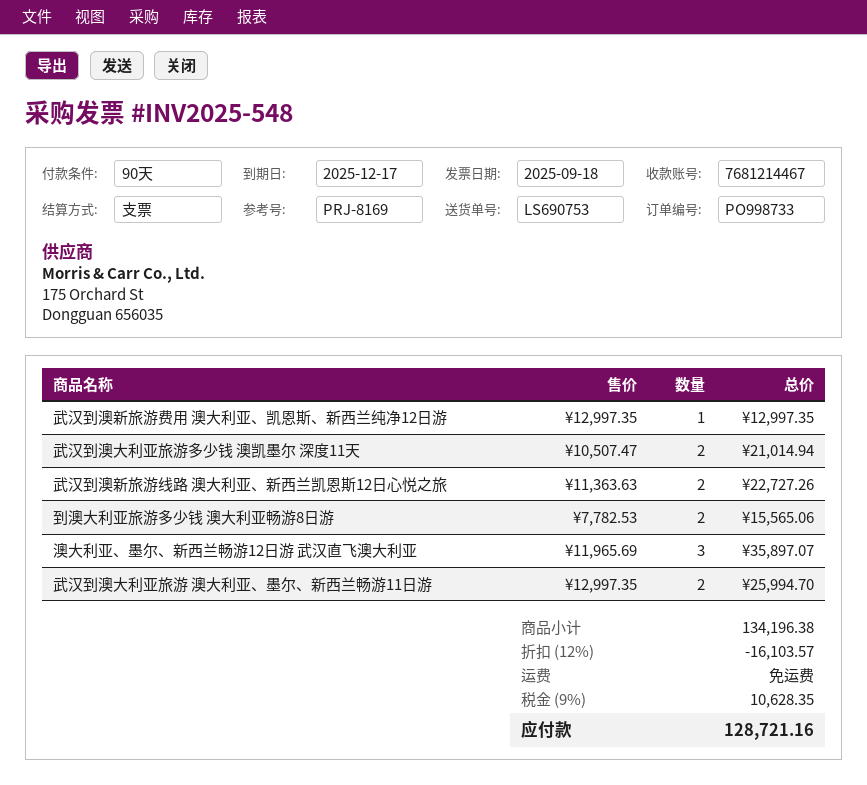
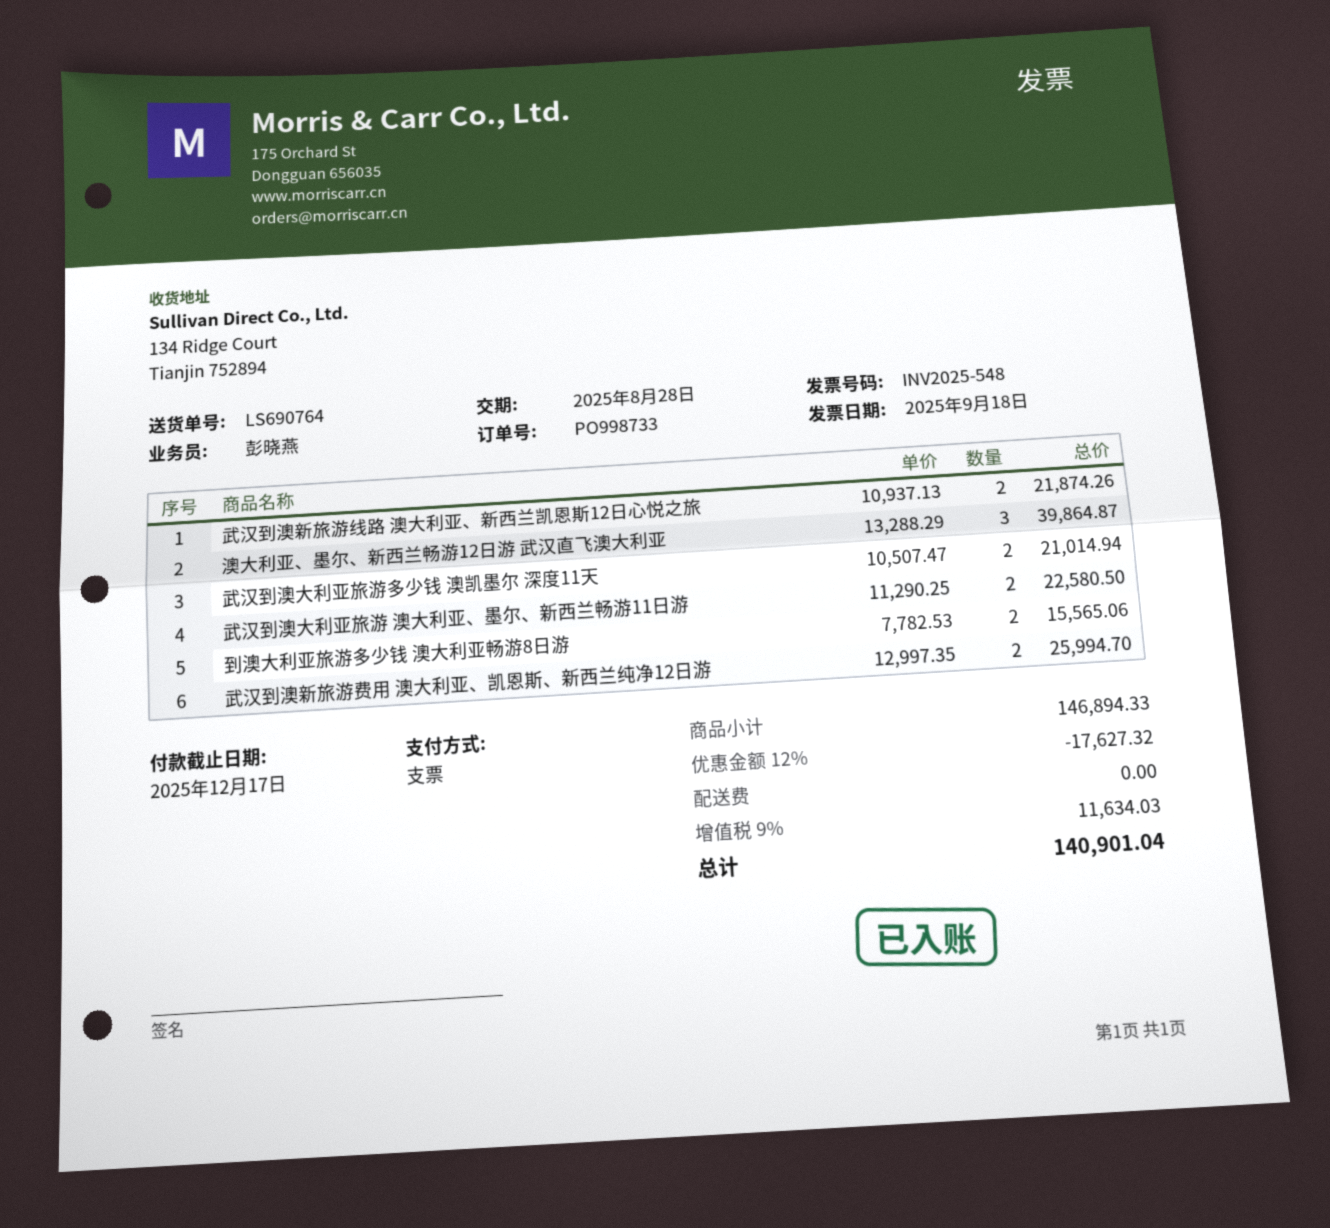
delivery note number: LS690753 -> LS690764
武汉到澳新旅游费用 澳大利亚、凯恩斯、新西兰纯净12日游: 1 x 12997.35 = 12997.35 -> 2 x 12997.35 = 25994.70
武汉到澳新旅游线路 澳大利亚、新西兰凯恩斯12日心悦之旅: 2 x 11363.63 = 22727.26 -> 2 x 10937.13 = 21874.26
澳大利亚、墨尔、新西兰畅游12日游 武汉直飞澳大利亚: 3 x 11965.69 = 35897.07 -> 3 x 13288.29 = 39864.87
武汉到澳大利亚旅游 澳大利亚、墨尔、新西兰畅游11日游: 2 x 12997.35 = 25994.70 -> 2 x 11290.25 = 22580.50
subtotal: 134196.38 -> 146894.33
discount: 12% = 16103.57 -> 12% = 17627.32
tax: 9% = 10628.35 -> 9% = 11634.03
total: 128721.16 -> 140901.04

